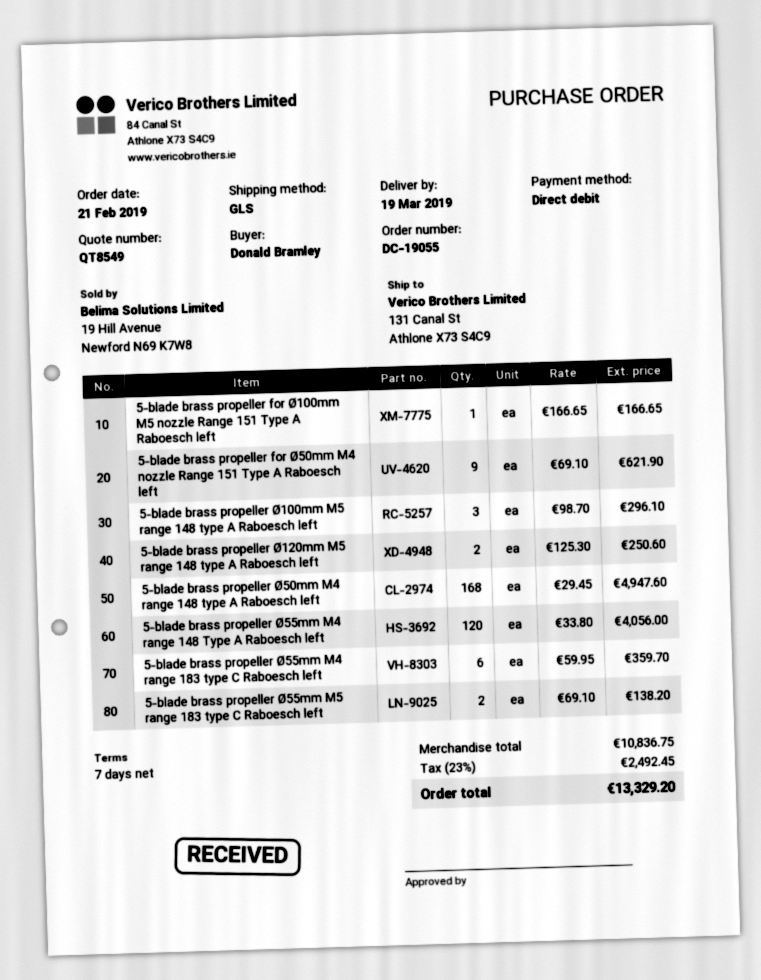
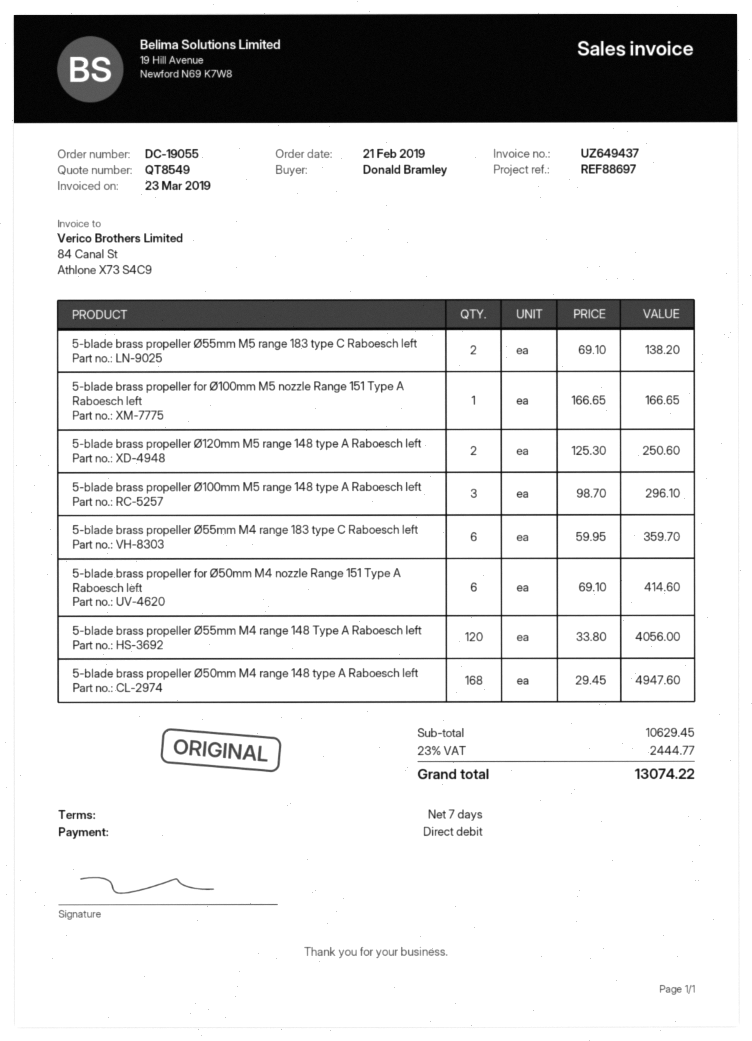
5-blade brass propeller for Ø50mm M4 nozzle Range 151 Type A Raboesch left: 9 x 69.10 = 621.90 -> 6 x 69.10 = 414.60
subtotal: 10836.75 -> 10629.45
tax: 23% = 2492.45 -> 23% = 2444.77
total: 13329.20 -> 13074.22

